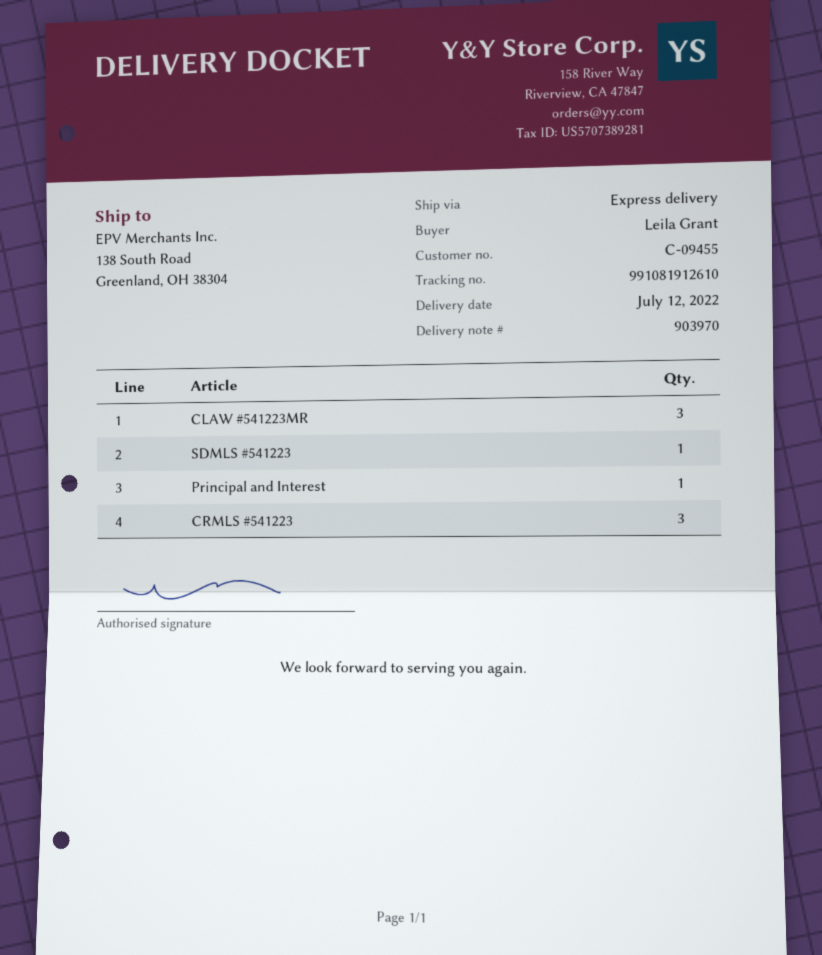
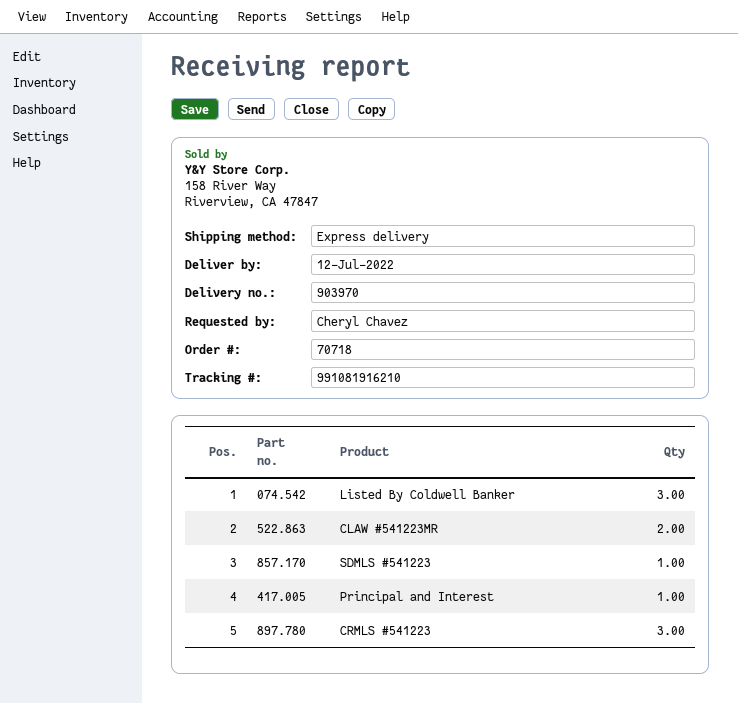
ordered by: Leila Grant -> Cheryl Chavez
tracking number: 991081912610 -> 991081916210
CLAW #541223MR: 3 -> 2
Listed By Coldwell Banker: none -> 3

